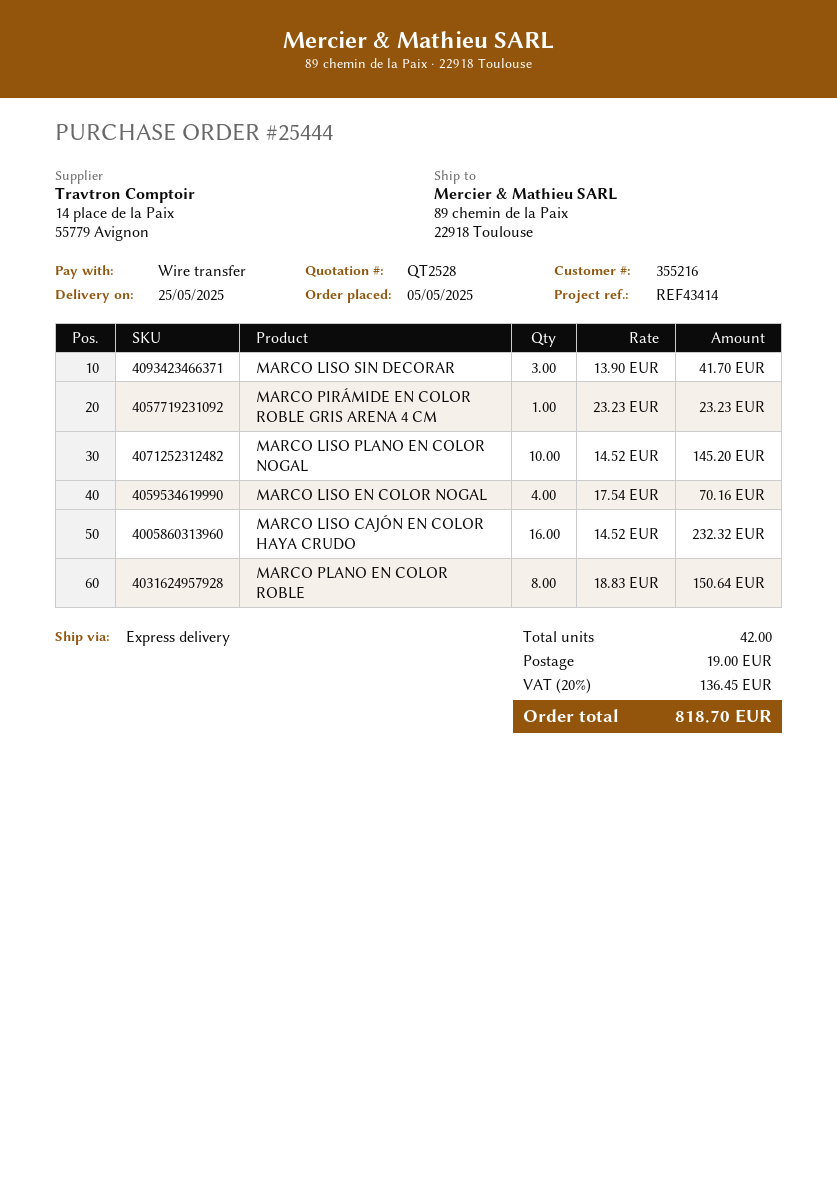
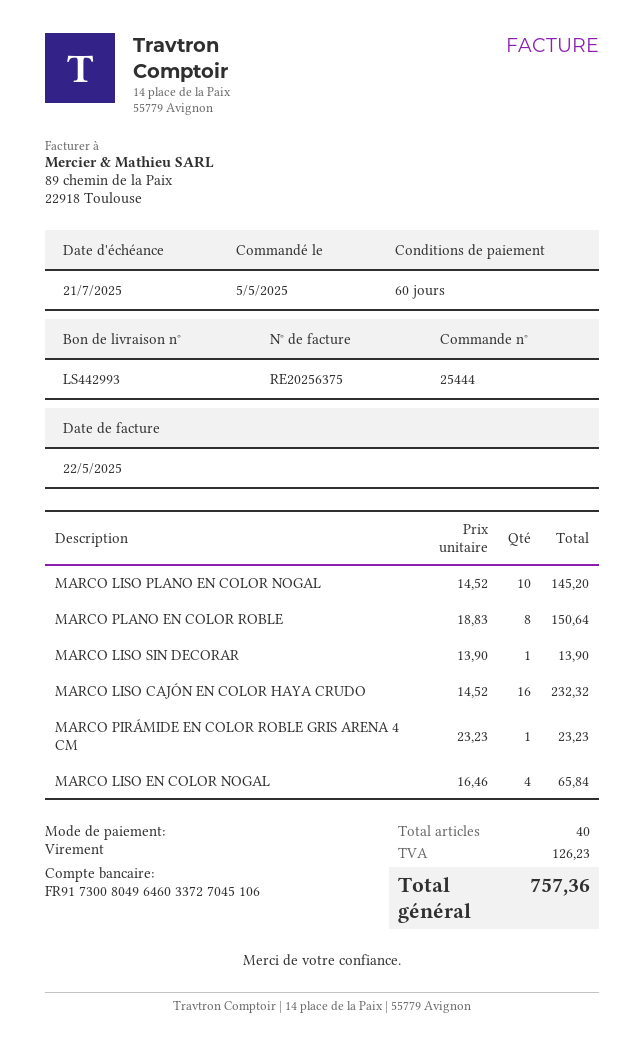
MARCO LISO SIN DECORAR: 3 x 13.90 = 41.70 -> 1 x 13.90 = 13.90
MARCO LISO EN COLOR NOGAL: 4 x 17.54 = 70.16 -> 4 x 16.46 = 65.84
total quantity: 42 -> 40
shipping: 19.00 -> none
tax: 136.45 -> 126.23
total: 818.70 -> 757.36

